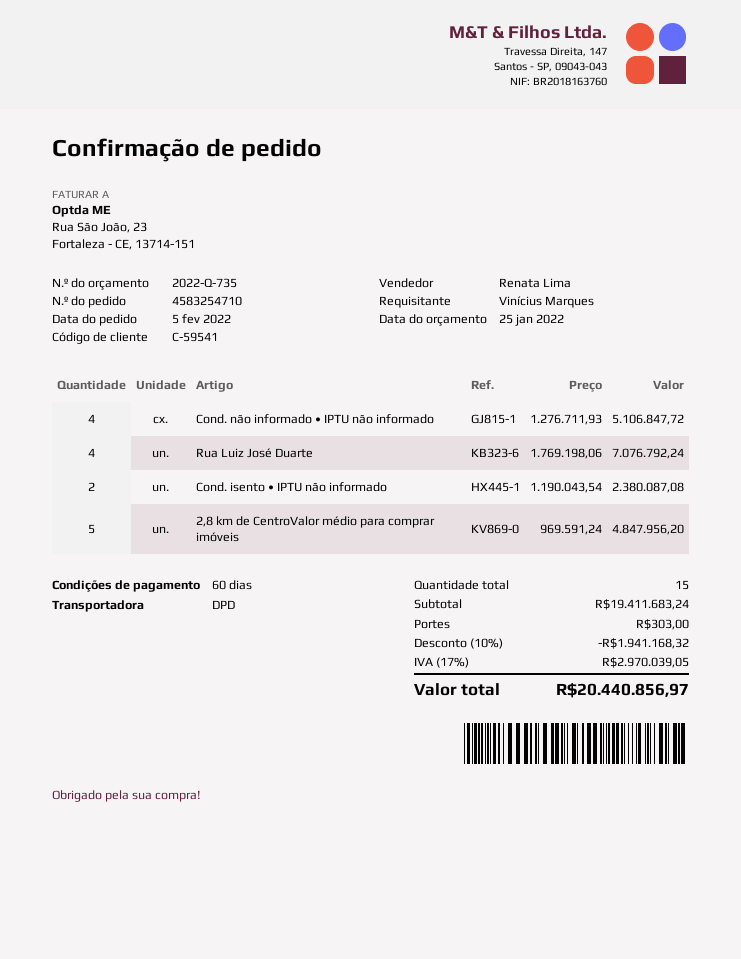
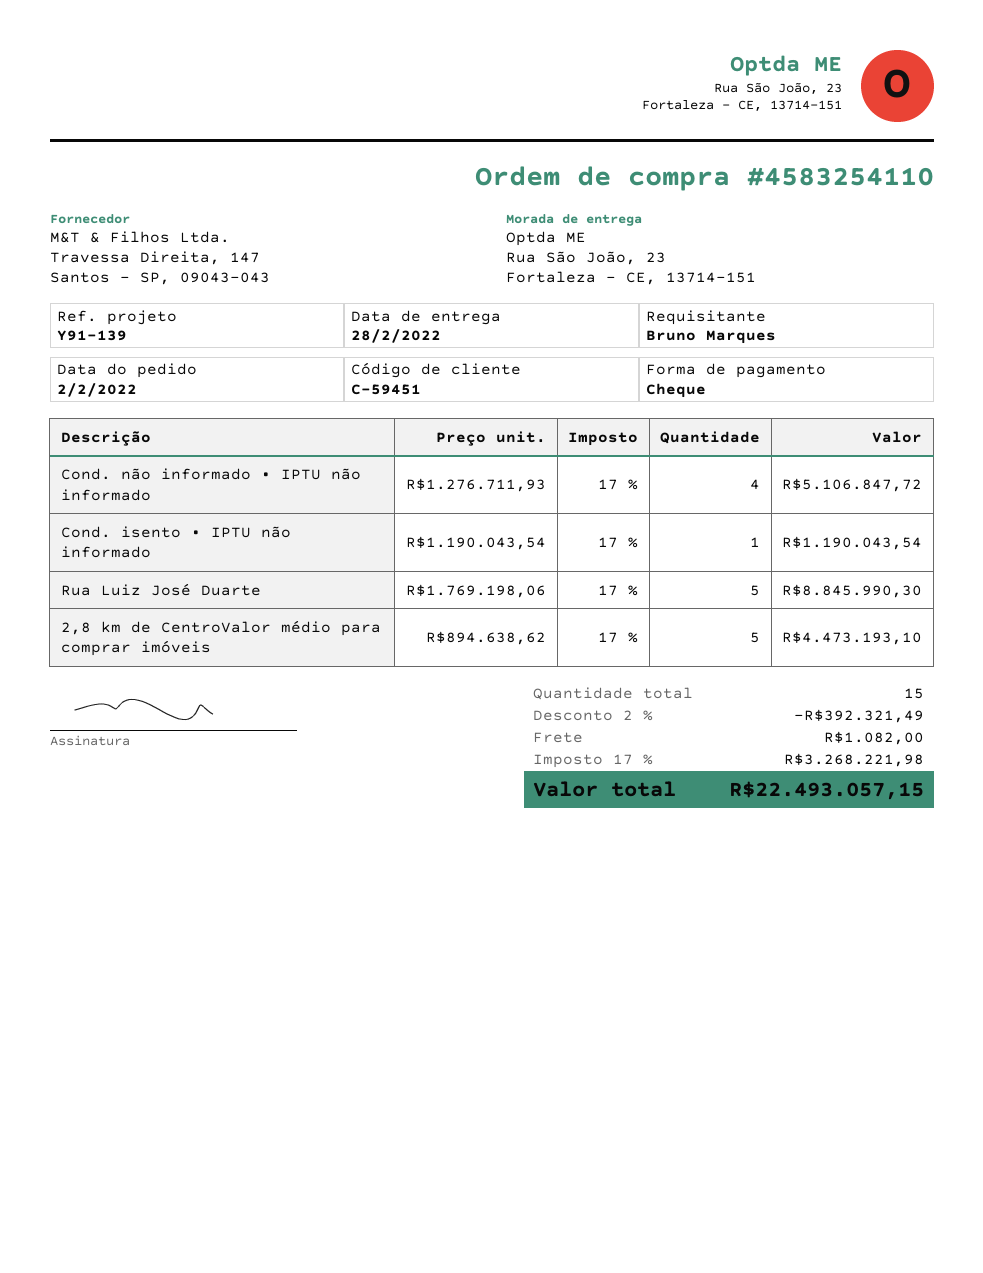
order number: 4583254710 -> 4583254110
order date: 2022-02-05 -> 2022-02-02
customer number: C-59541 -> C-59451
ordered by: Vinícius Marques -> Bruno Marques
Rua Luiz José Duarte: 4 x 1769198.06 = 7076792.24 -> 5 x 1769198.06 = 8845990.30
Cond. isento • IPTU não informado: 2 x 1190043.54 = 2380087.08 -> 1 x 1190043.54 = 1190043.54
2,8 km de CentroValor médio para comprar imóveis: 5 x 969591.24 = 4847956.20 -> 5 x 894638.62 = 4473193.10
discount: 10% = 1941168.32 -> 2% = 392321.49
shipping: 303.00 -> 1082.00
tax: 17% = 2970039.05 -> 17% = 3268221.98
total: 20440856.97 -> 22493057.15

